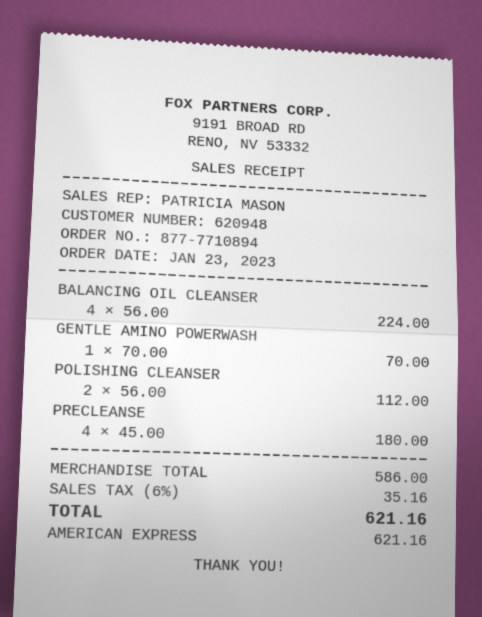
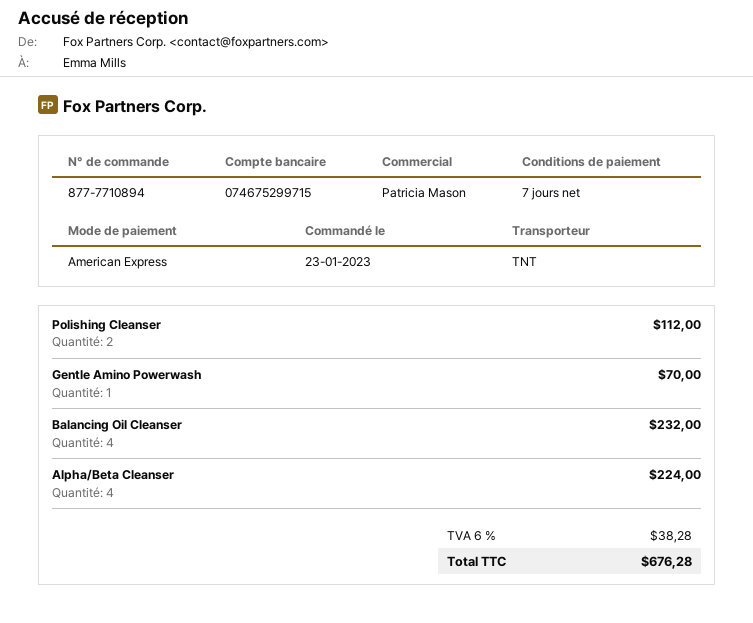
BALANCING OIL CLEANSER: 4 for 224.00 -> 4 for 232.00
PRECLEANSE: 4 for 180.00 -> none
Alpha/Beta Cleanser: none -> 4 for 224.00
tax: 6% = 35.16 -> 6% = 38.28
total: 621.16 -> 676.28

